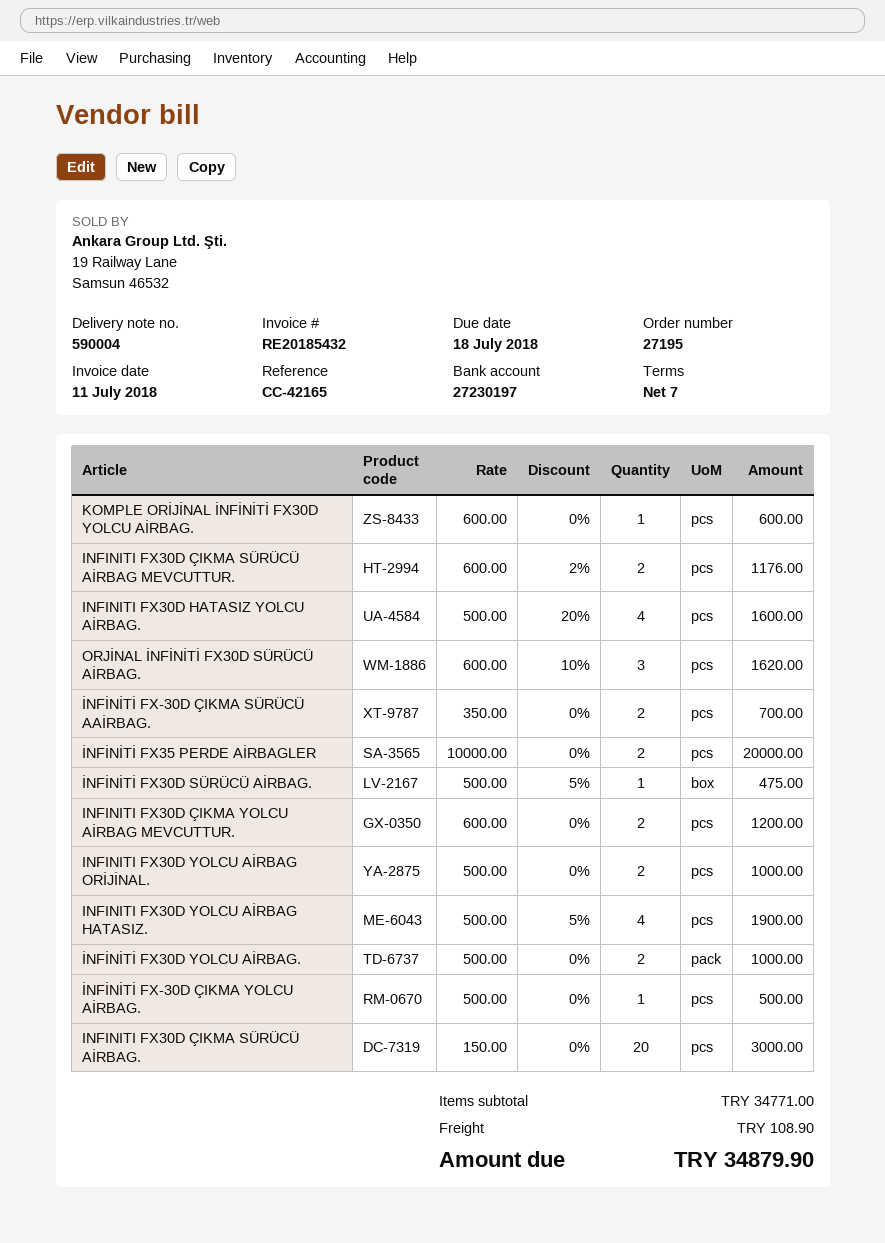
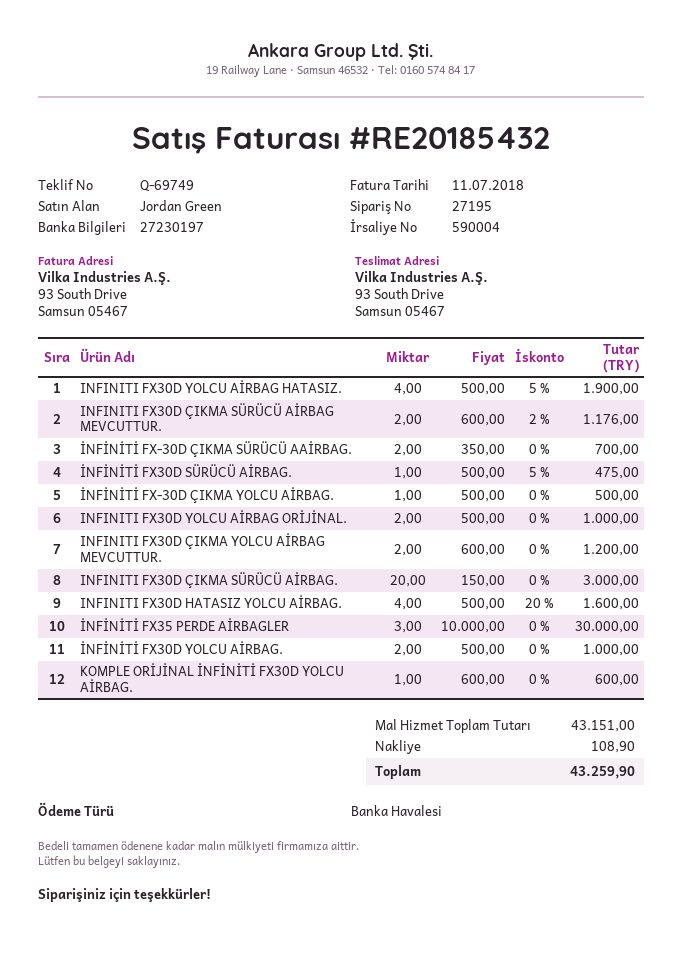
ORJİNAL İNFİNİTİ FX30D SÜRÜCÜ AİRBAG.: 3 x 600.00 - 10% = 1620.00 -> none
İNFİNİTİ FX35 PERDE AİRBAGLER: 2 x 10000.00 = 20000.00 -> 3 x 10000.00 = 30000.00
subtotal: 34771.00 -> 43151.00
total: 34879.90 -> 43259.90

